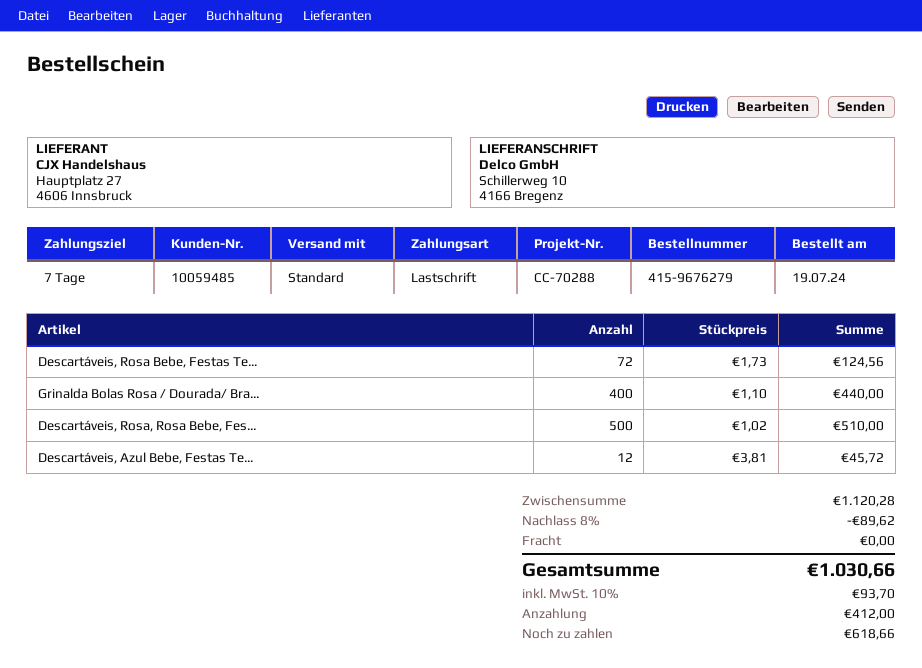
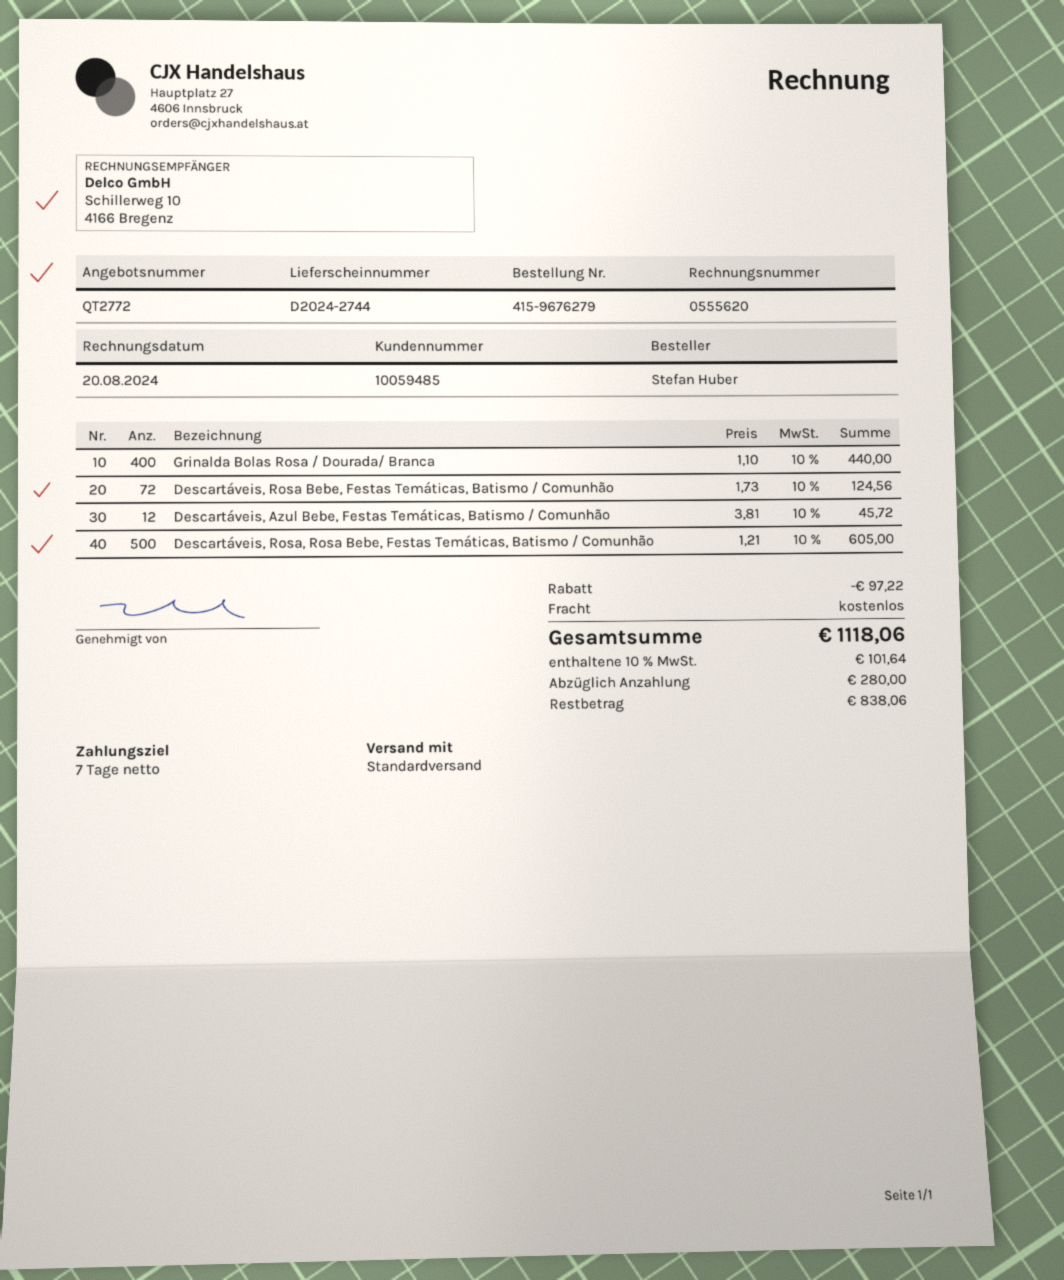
Descartáveis, Rosa, Rosa Bebe, Fes...: 500 x 1.02 = 510.00 -> 500 x 1.21 = 605.00
discount: 89.62 -> 97.22
tax: 10% = 93.70 -> 10% = 101.64
total: 1030.66 -> 1118.06
deposit: 412.00 -> 280.00
balance: 618.66 -> 838.06

